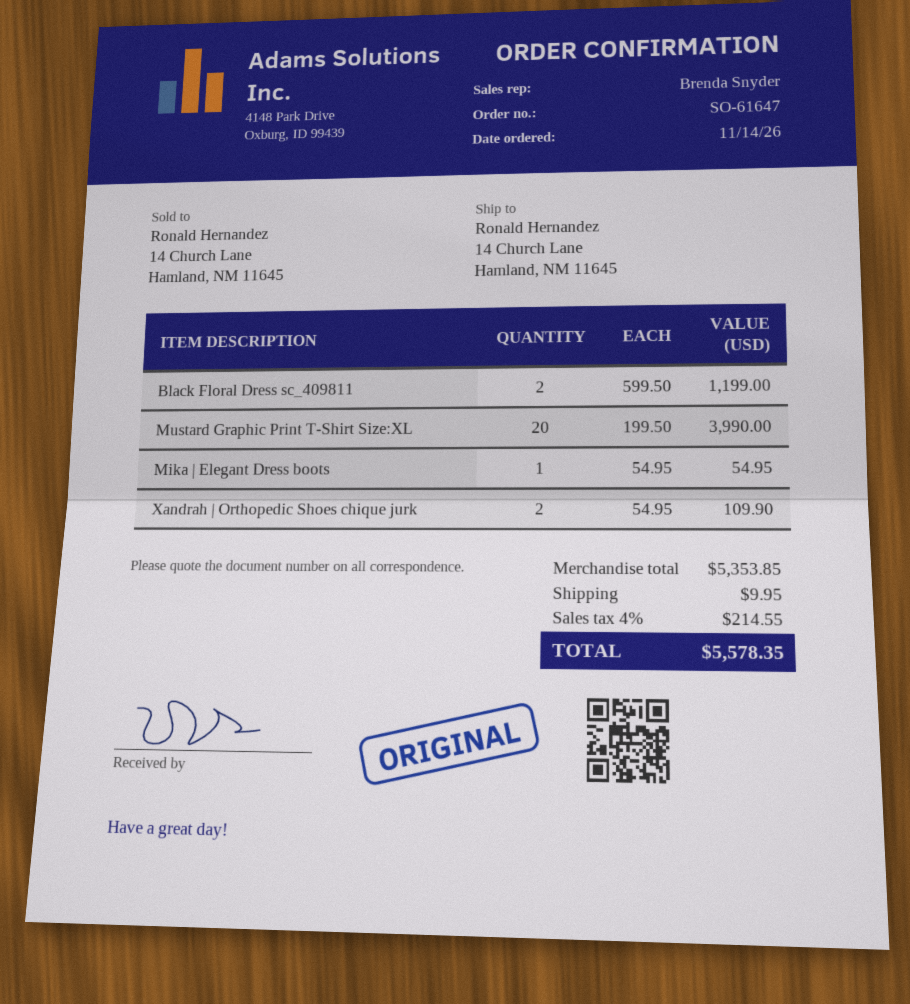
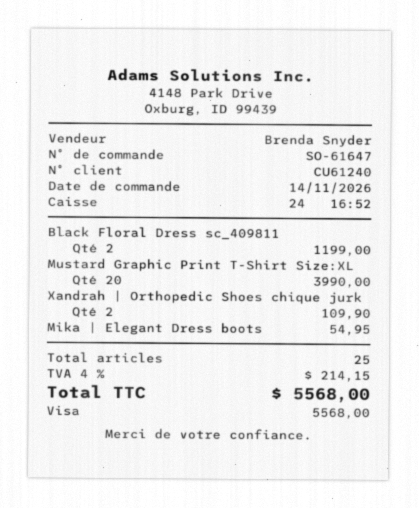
shipping: 9.95 -> none
tax: 4% = 214.55 -> 4% = 214.15
total: 5578.35 -> 5568.00

